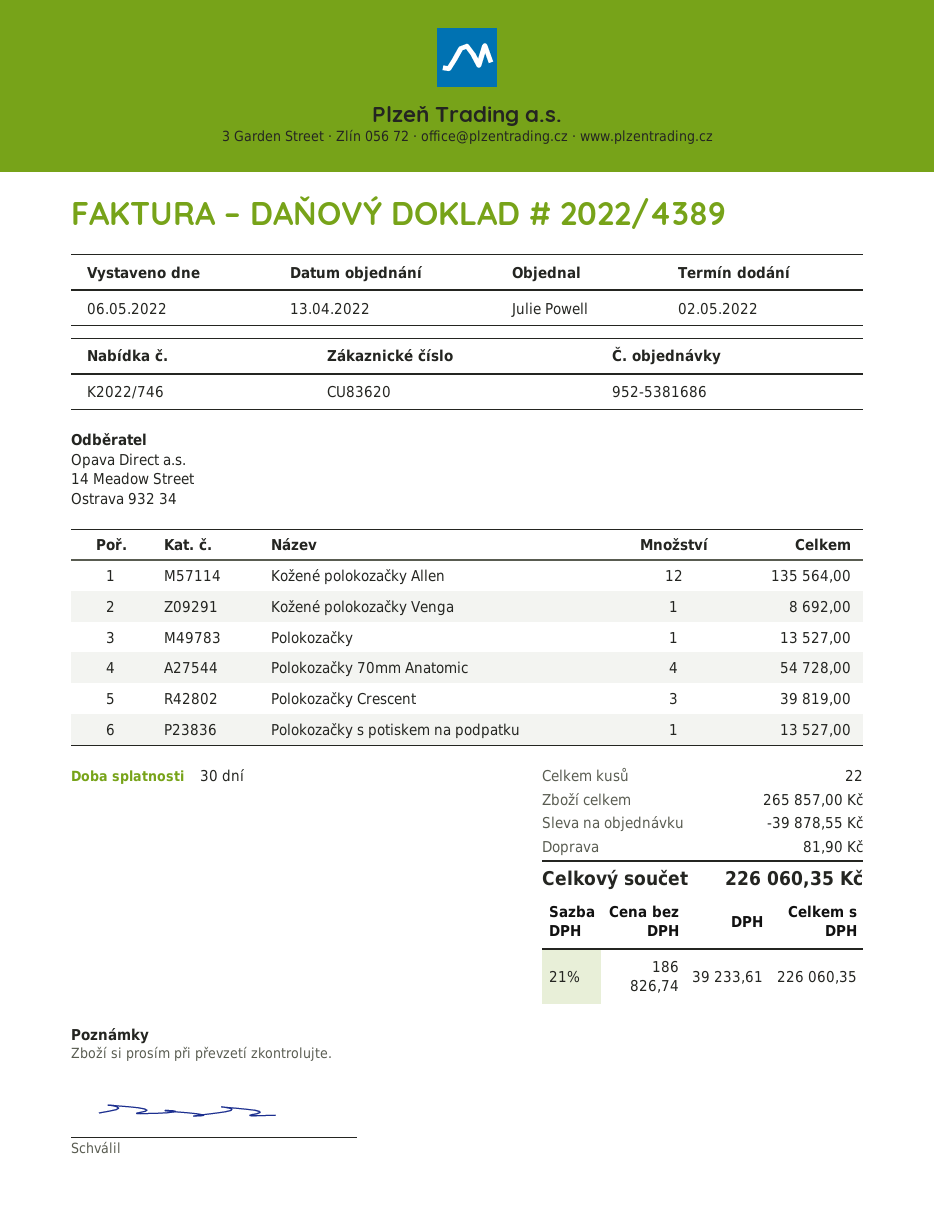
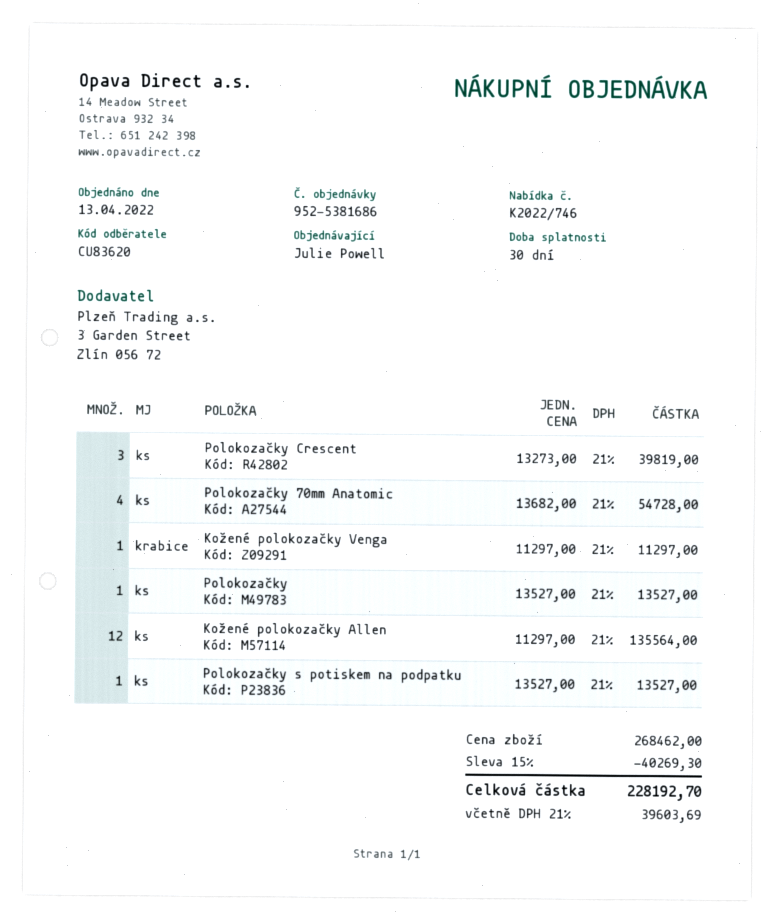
Kožené polokozačky Venga: 1 for 8692.00 -> 1 for 11297.00
subtotal: 265857.00 -> 268462.00
discount: 39878.55 -> 40269.30
shipping: 81.90 -> none
tax: 21% = 39233.61 -> 21% = 39603.69
total: 226060.35 -> 228192.70

